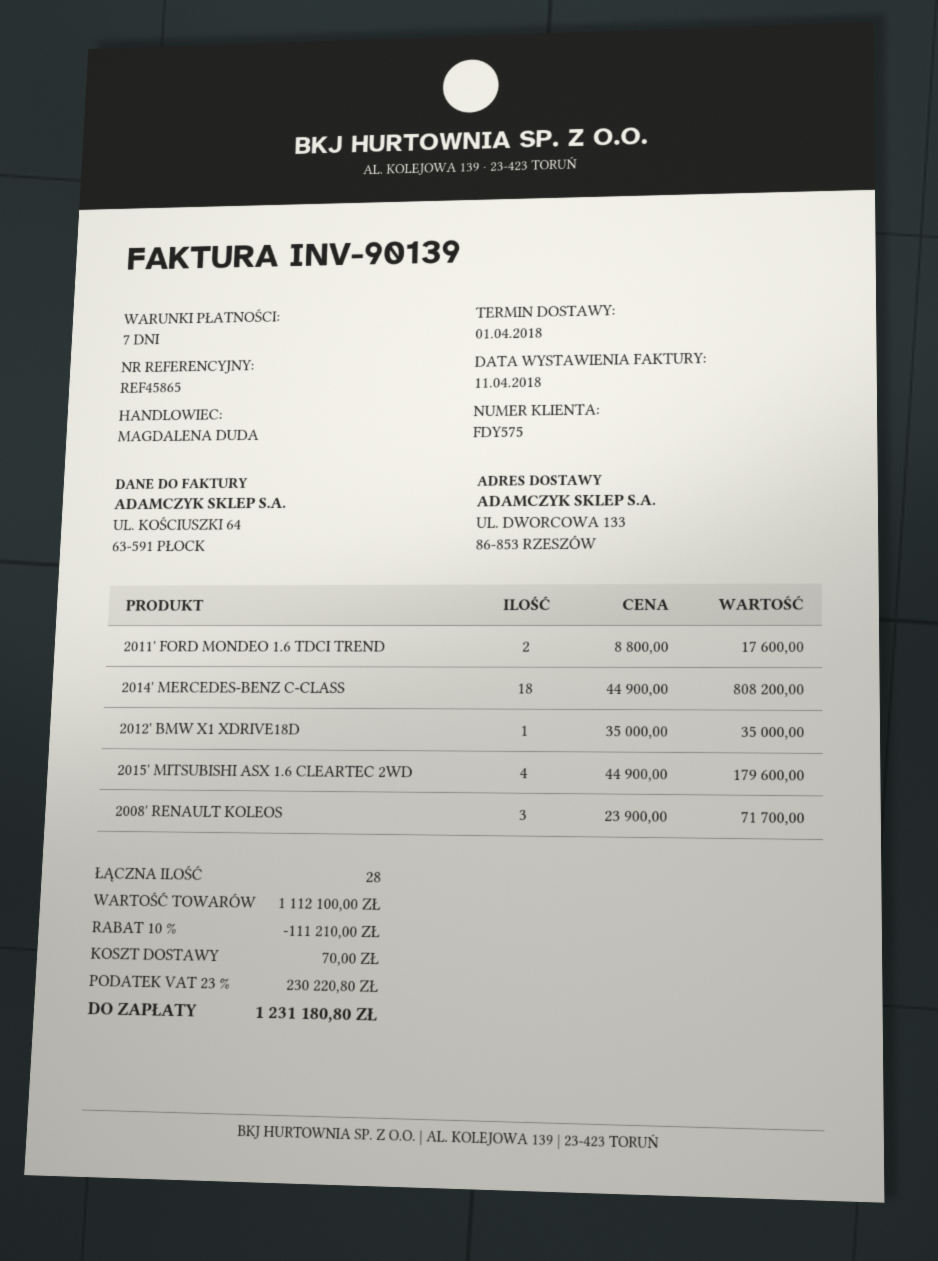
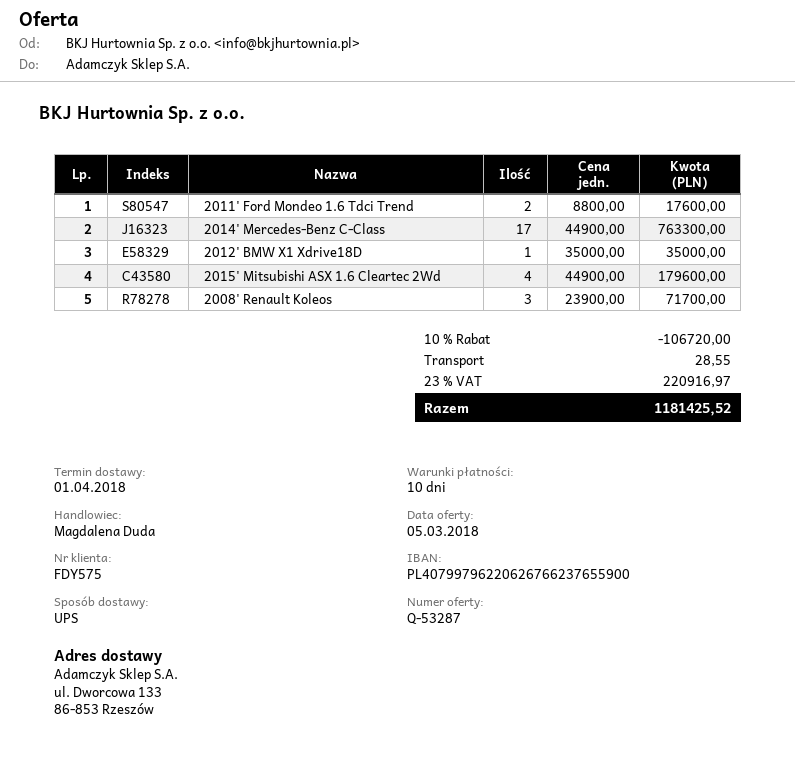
payment terms: 7 days -> 10 days
2014' MERCEDES-BENZ C-CLASS: 18 x 44900.00 = 808200.00 -> 17 x 44900.00 = 763300.00
discount: 10% = 111210.00 -> 10% = 106720.00
shipping: 70.00 -> 28.55
tax: 23% = 230220.80 -> 23% = 220916.97
total: 1231180.80 -> 1181425.52

